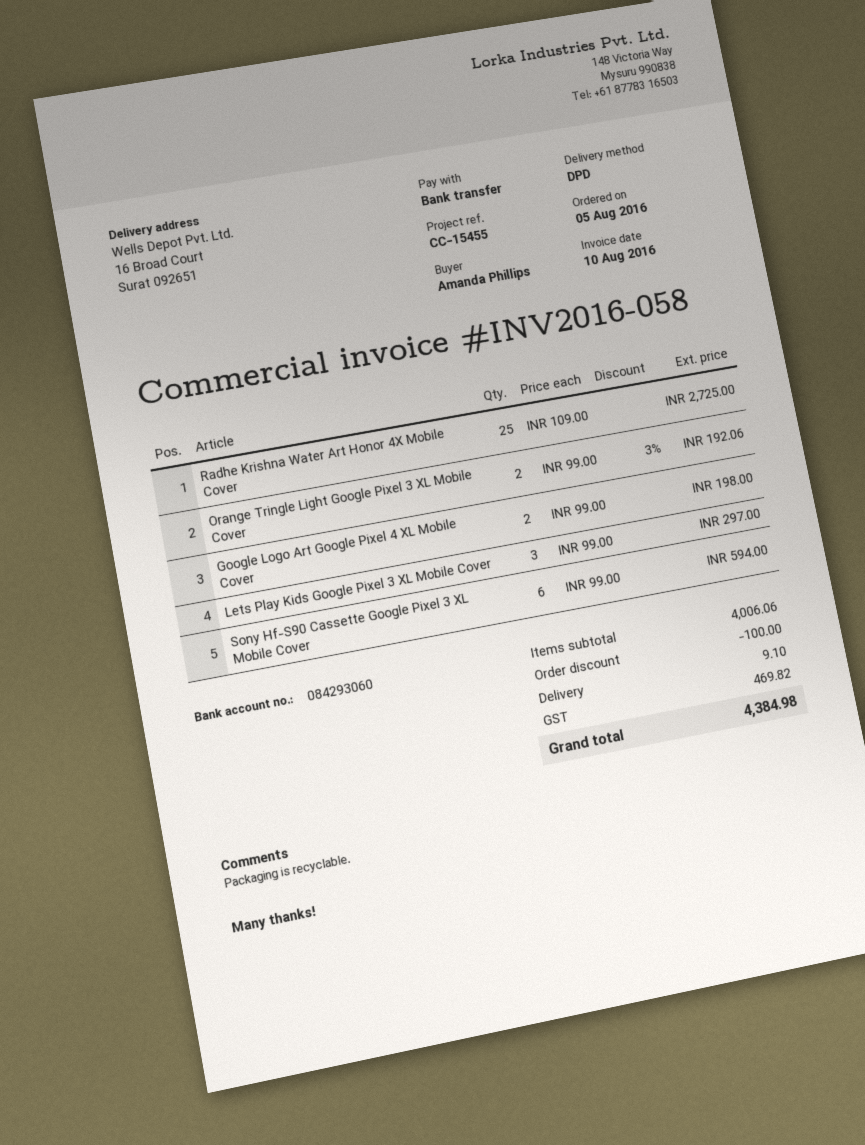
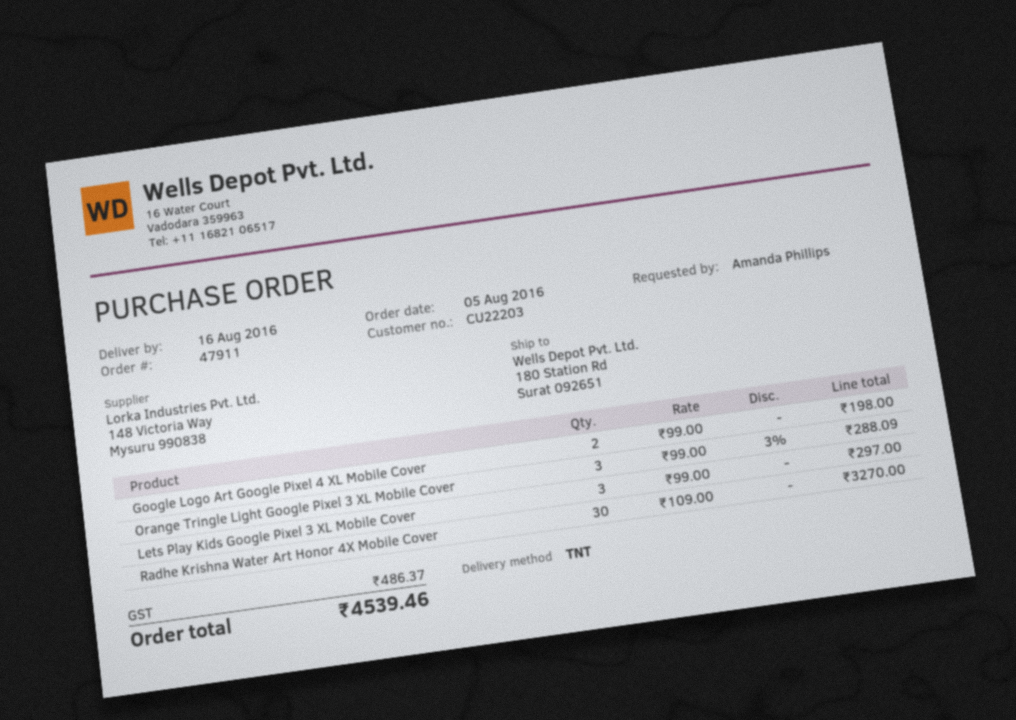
shipping method: DPD -> TNT
ship to: 16 Broad Court, Surat 092651 -> 180 Station Rd, Surat 092651
Radhe Krishna Water Art Honor 4X Mobile Cover: 25 x 109.00 = 2725.00 -> 30 x 109.00 = 3270.00
Orange Tringle Light Google Pixel 3 XL Mobile Cover: 2 x 99.00 - 3% = 192.06 -> 3 x 99.00 - 3% = 288.09
Sony Hf-S90 Cassette Google Pixel 3 XL Mobile Cover: 6 x 99.00 = 594.00 -> none
discount: 100.00 -> none
shipping: 9.10 -> none
tax: 469.82 -> 486.37
total: 4384.98 -> 4539.46

